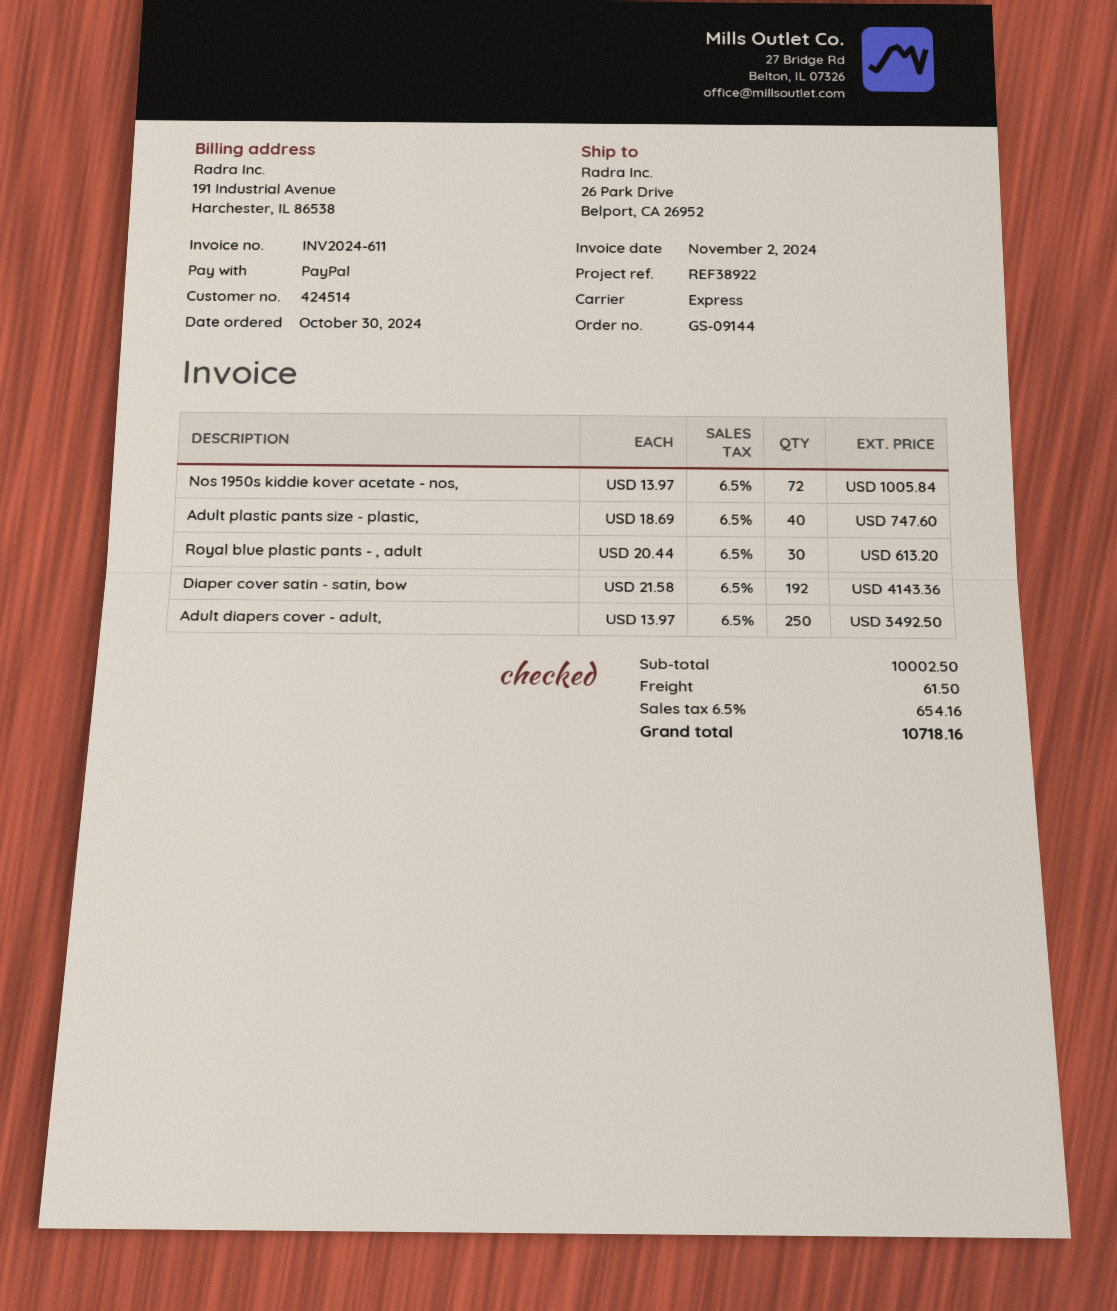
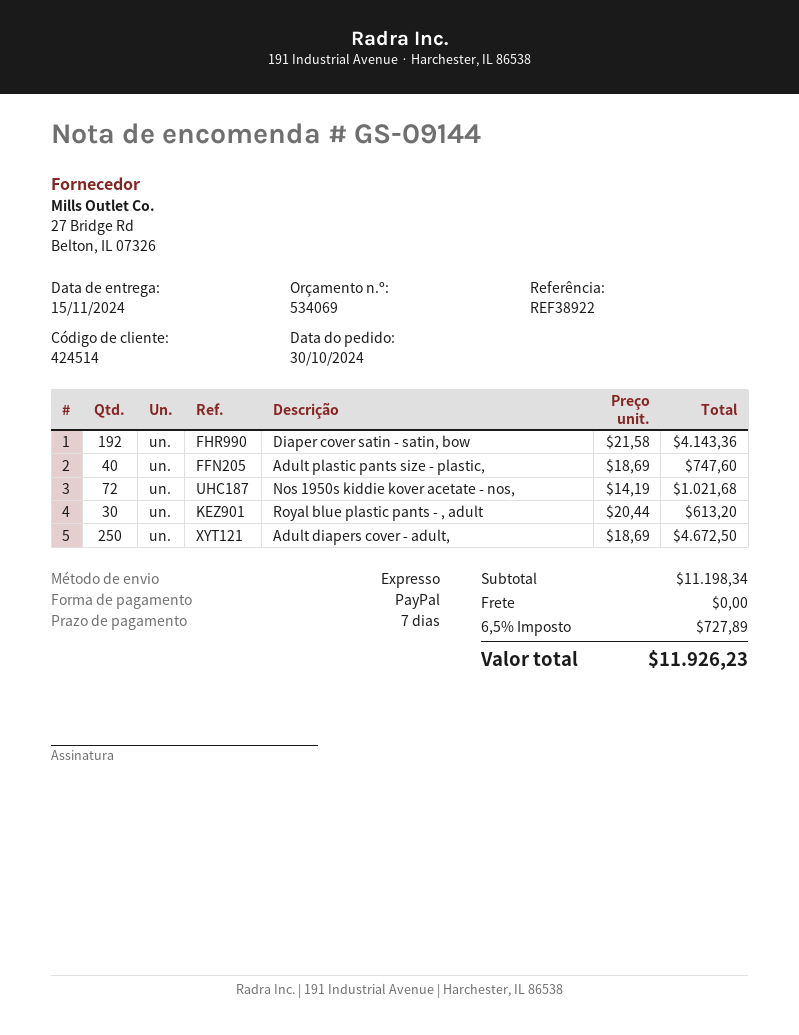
Nos 1950s kiddie kover acetate - nos,: 72 x 13.97 = 1005.84 -> 72 x 14.19 = 1021.68
Adult diapers cover - adult,: 250 x 13.97 = 3492.50 -> 250 x 18.69 = 4672.50
subtotal: 10002.50 -> 11198.34
shipping: 61.50 -> 0.00
tax: 6.5% = 654.16 -> 6.5% = 727.89
total: 10718.16 -> 11926.23

